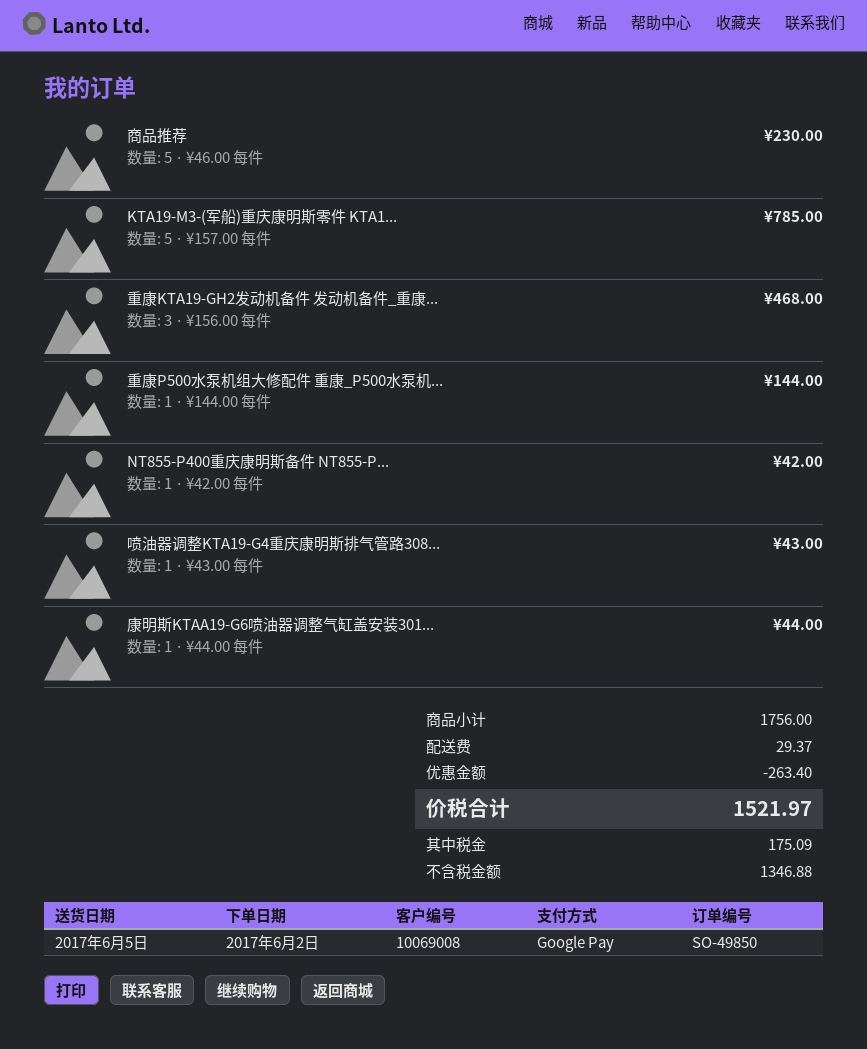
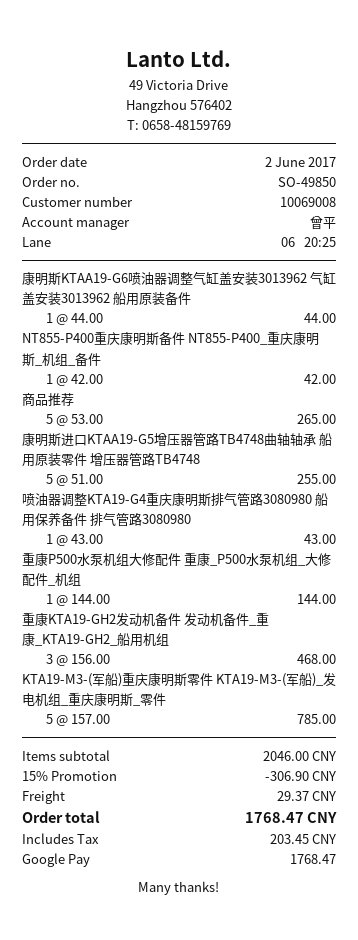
商品推荐: 5 x 46.00 = 230.00 -> 5 x 53.00 = 265.00
康明斯进口KTAA19-G5增压器管路TB4748曲轴轴承 船用原装零件 增压器管路TB4748: none -> 5 x 51.00 = 255.00
subtotal: 1756.00 -> 2046.00
discount: 263.40 -> 306.90
tax: 175.09 -> 203.45
total: 1521.97 -> 1768.47

